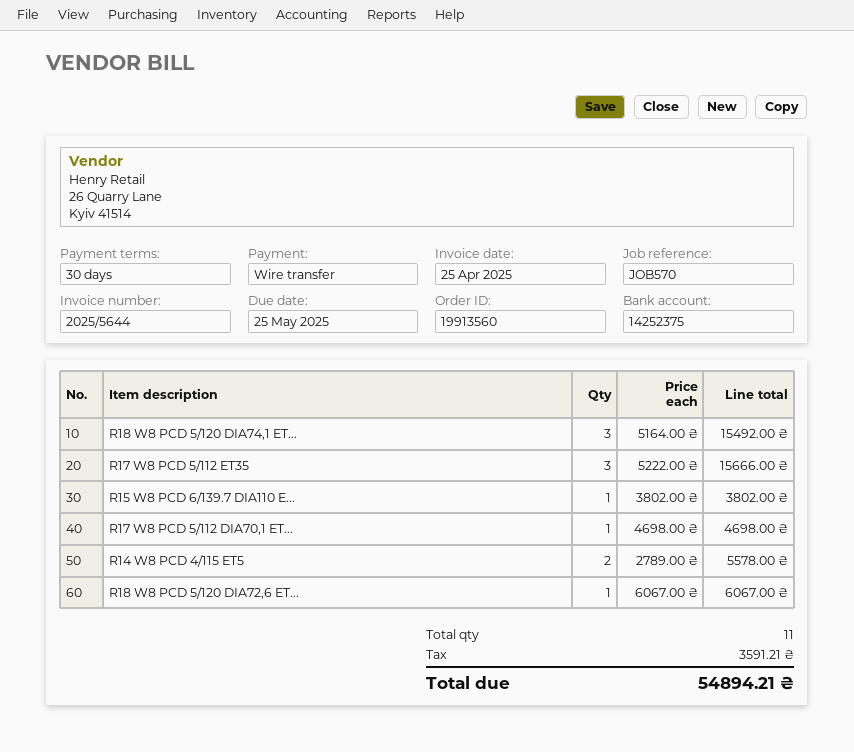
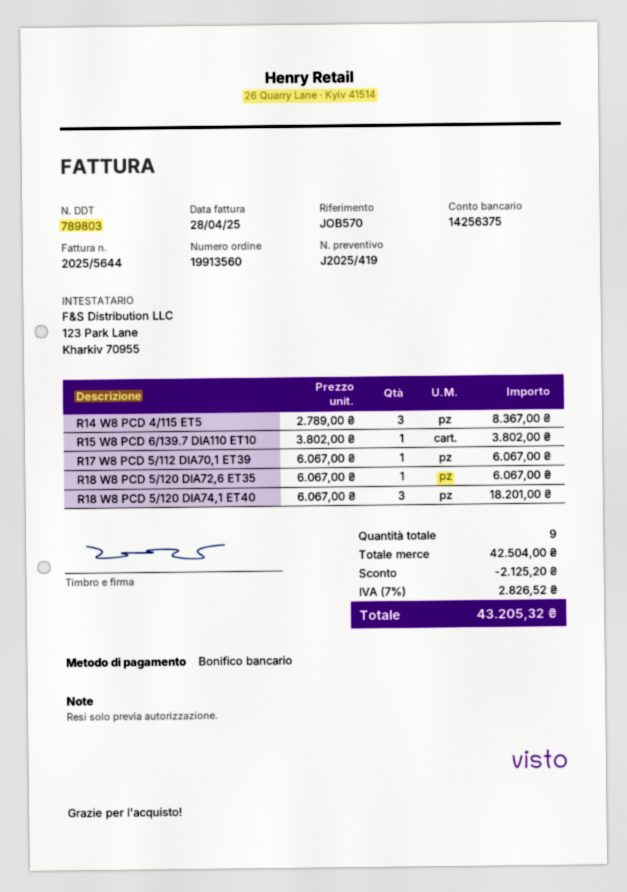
invoice date: 2025-04-25 -> 2025-04-28
bank account: 14252375 -> 14256375
R18 W8 PCD 5/120 DIA74,1 ET...: 3 x 5164.00 = 15492.00 -> 3 x 6067.00 = 18201.00
R17 W8 PCD 5/112 ET35: 3 x 5222.00 = 15666.00 -> none
R17 W8 PCD 5/112 DIA70,1 ET...: 1 x 4698.00 = 4698.00 -> 1 x 6067.00 = 6067.00
R14 W8 PCD 4/115 ET5: 2 x 2789.00 = 5578.00 -> 3 x 2789.00 = 8367.00
total quantity: 11 -> 9
discount: none -> 2125.20
tax: 3591.21 -> 2826.52
total: 54894.21 -> 43205.32

